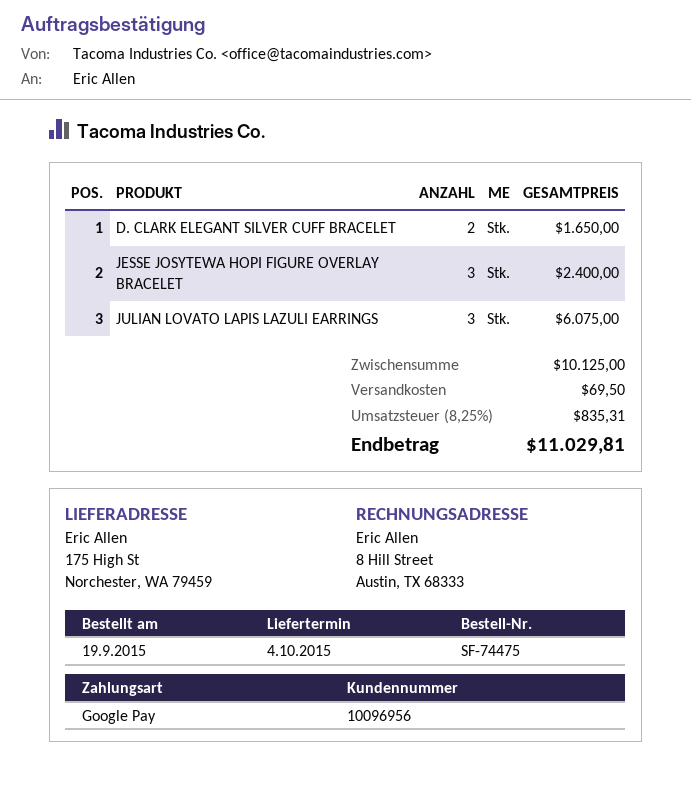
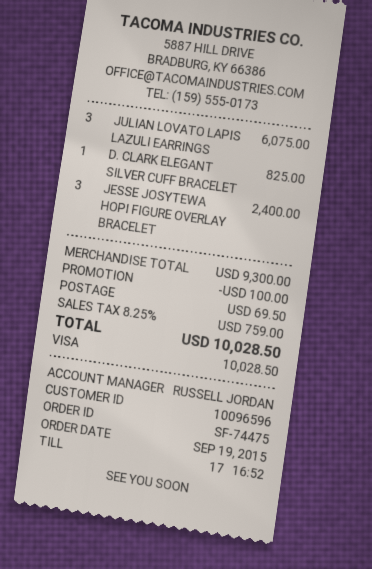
customer number: 10096956 -> 10096596
payment method: Google Pay -> Visa
D. CLARK ELEGANT SILVER CUFF BRACELET: 2 for 1650.00 -> 1 for 825.00
subtotal: 10125.00 -> 9300.00
discount: none -> 100.00
tax: 8.25% = 835.31 -> 8.25% = 759.00
total: 11029.81 -> 10028.50

